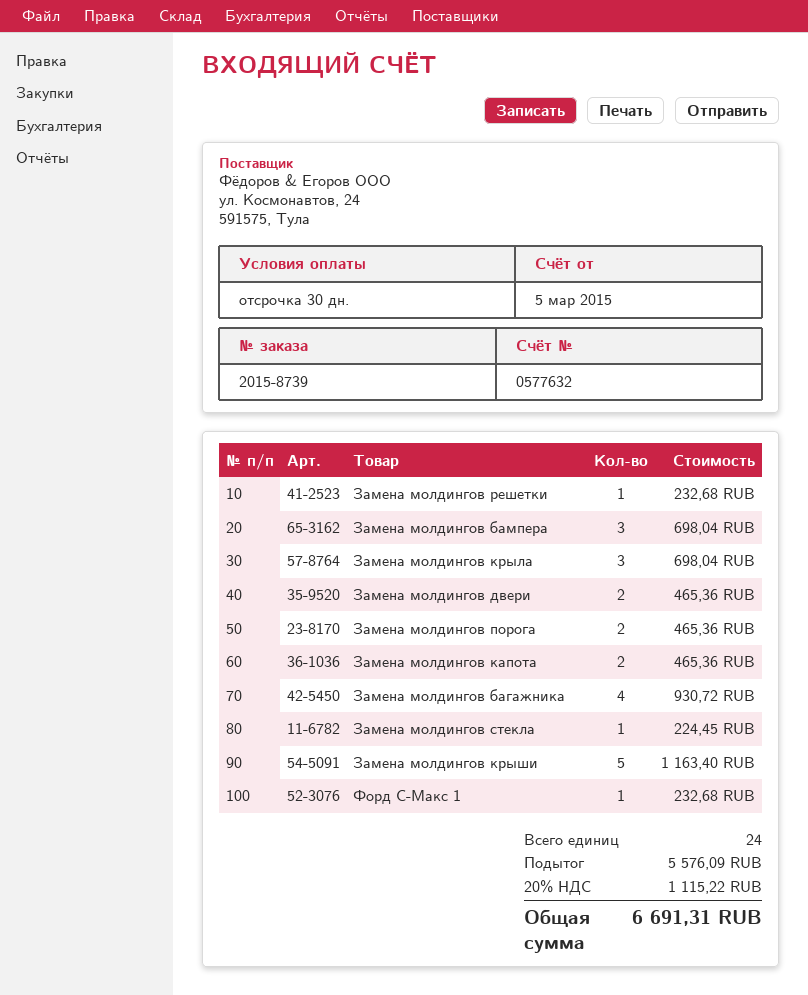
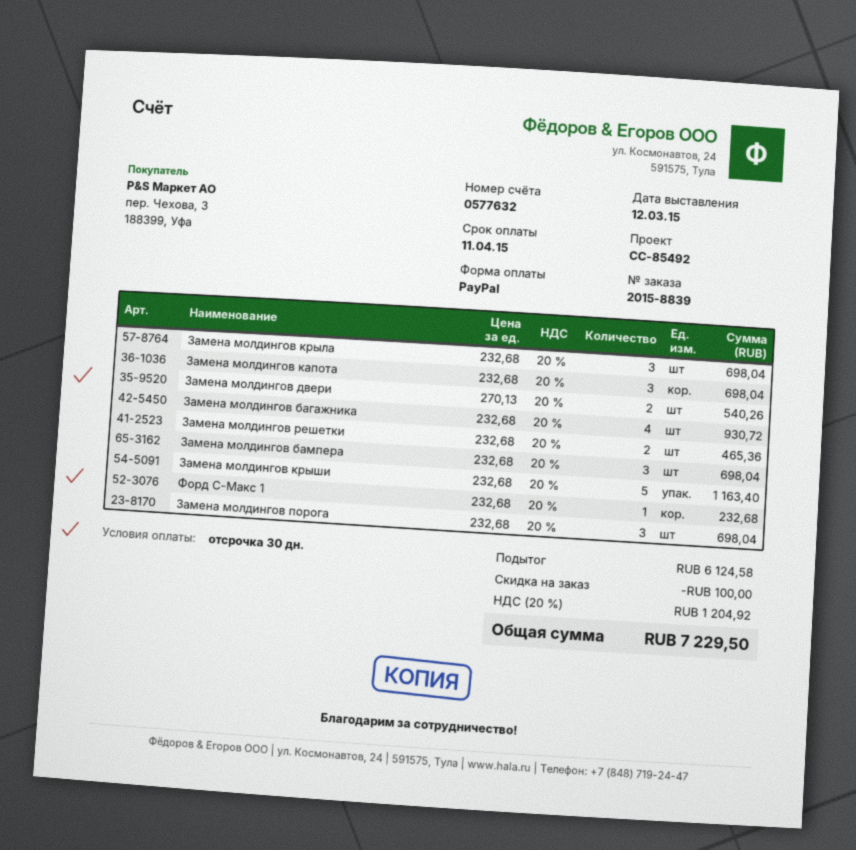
order number: 2015-8739 -> 2015-8839
invoice date: 2015-03-05 -> 2015-03-12
Замена молдингов решетки: 1 for 232.68 -> 2 for 465.36
Замена молдингов двери: 2 for 465.36 -> 2 for 540.26
Замена молдингов порога: 2 for 465.36 -> 3 for 698.04
Замена молдингов капота: 2 for 465.36 -> 3 for 698.04
Замена молдингов стекла: 1 for 224.45 -> none
subtotal: 5576.09 -> 6124.58
discount: none -> 100.00
tax: 20% = 1115.22 -> 20% = 1204.92
total: 6691.31 -> 7229.50

